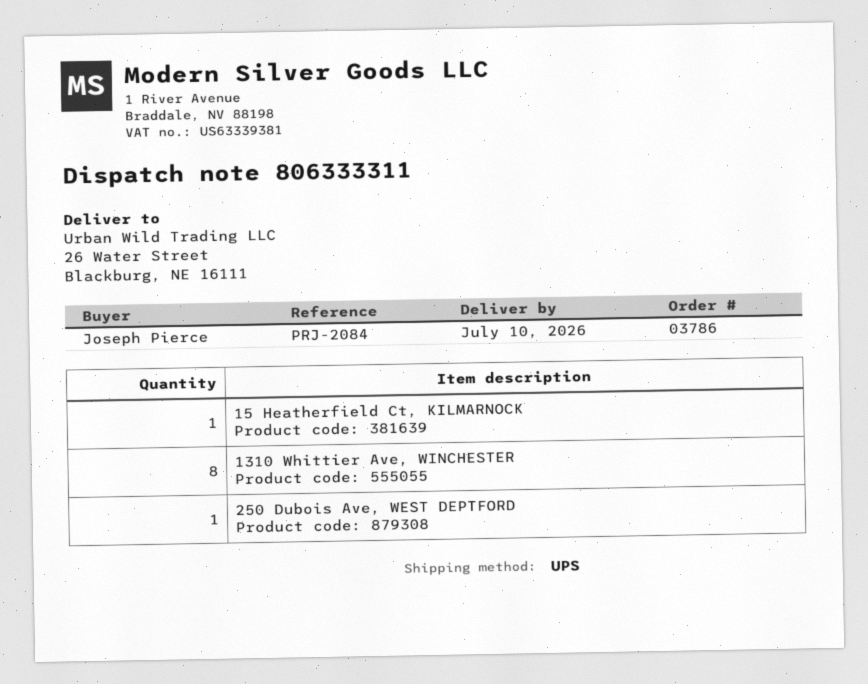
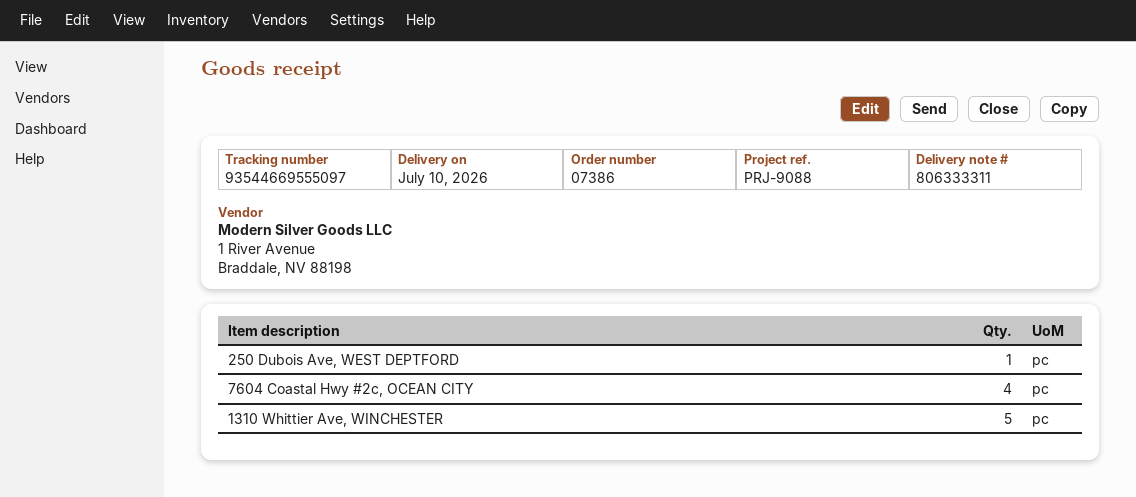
order number: 03786 -> 07386
reference: PRJ-2084 -> PRJ-9088
15 Heatherfield Ct, KILMARNOCK: 1 -> none
1310 Whittier Ave, WINCHESTER: 8 -> 5
7604 Coastal Hwy #2c, OCEAN CITY: none -> 4

